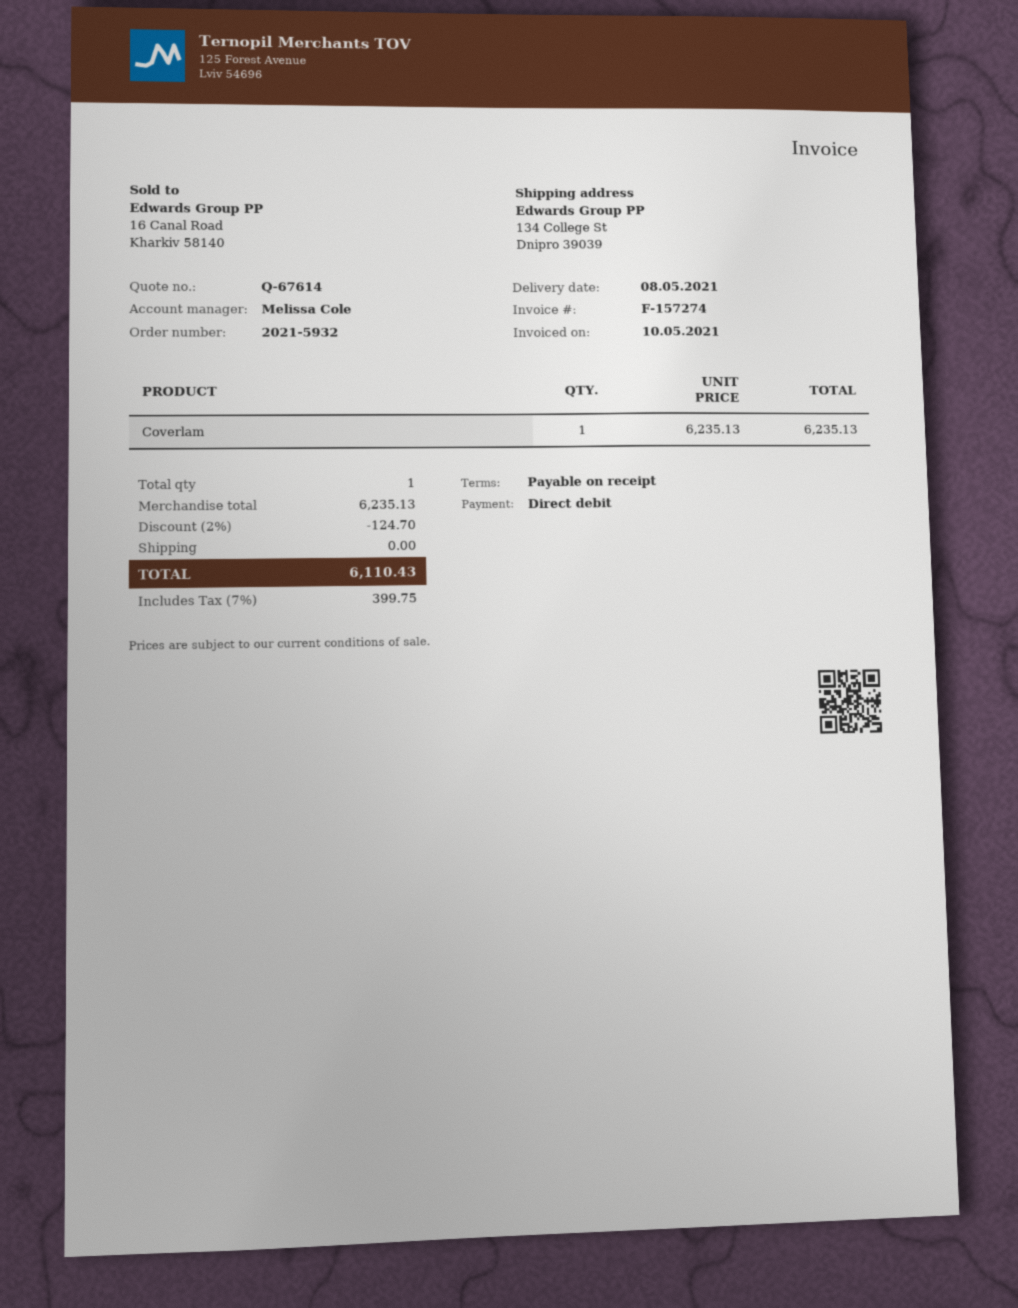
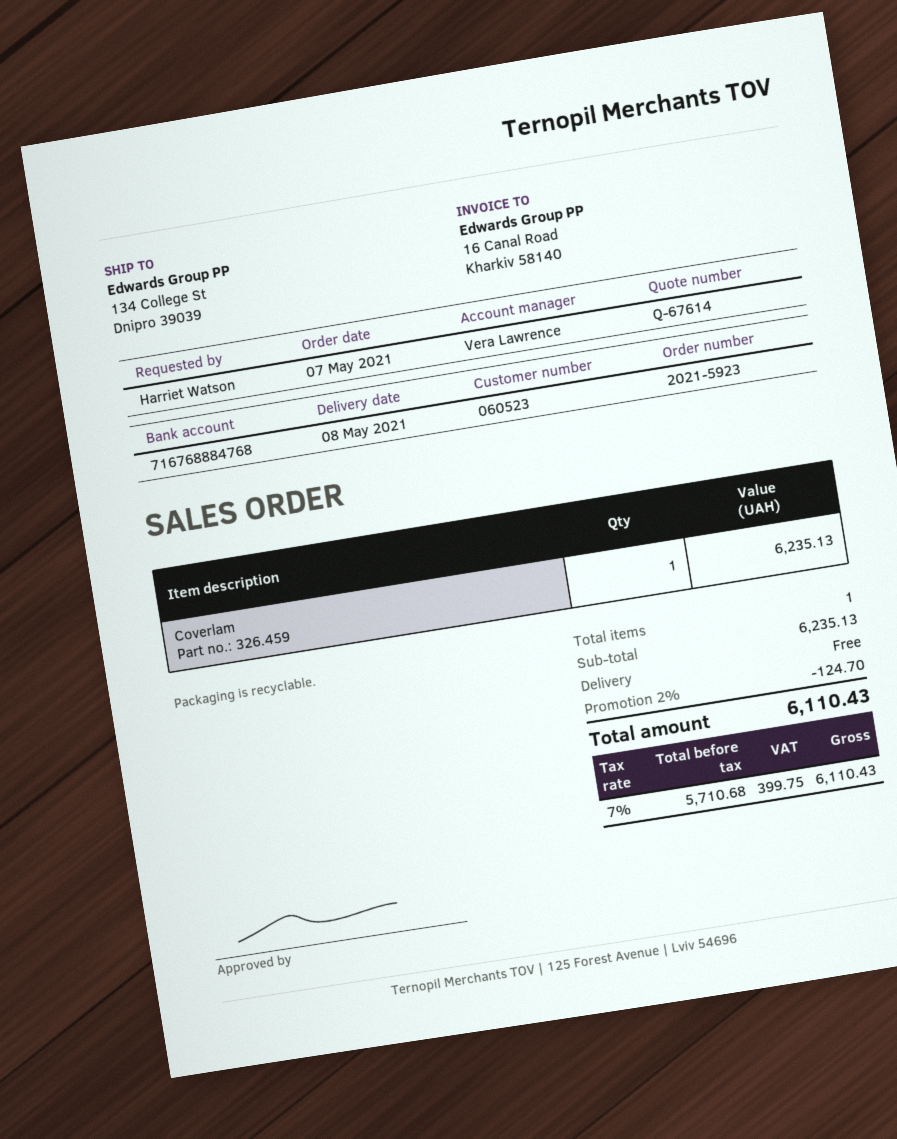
order number: 2021-5932 -> 2021-5923
sales rep: Melissa Cole -> Vera Lawrence

